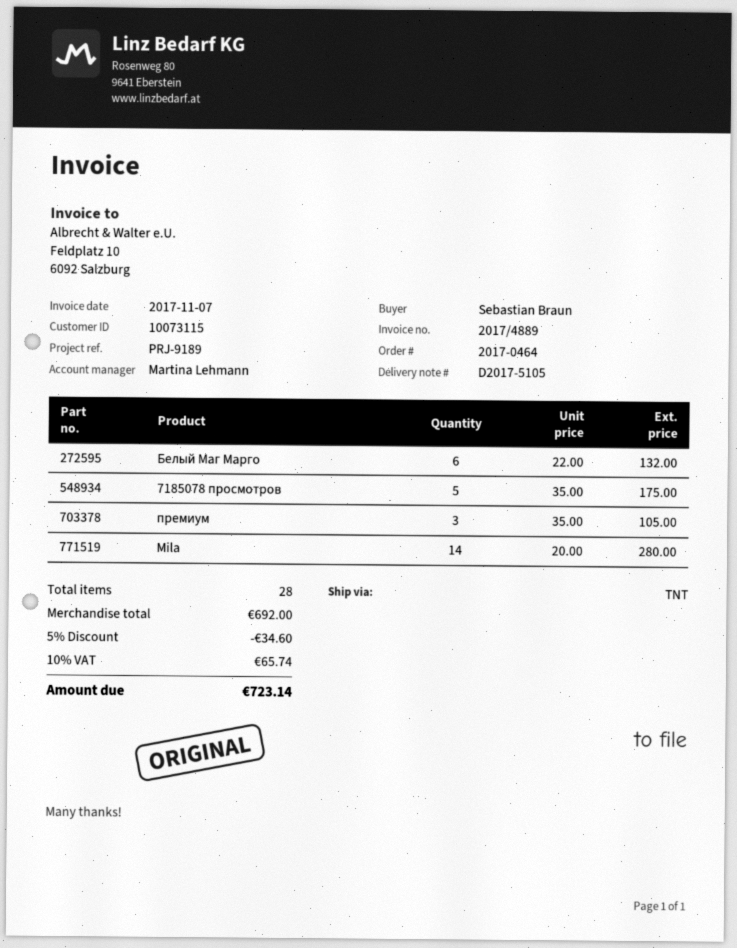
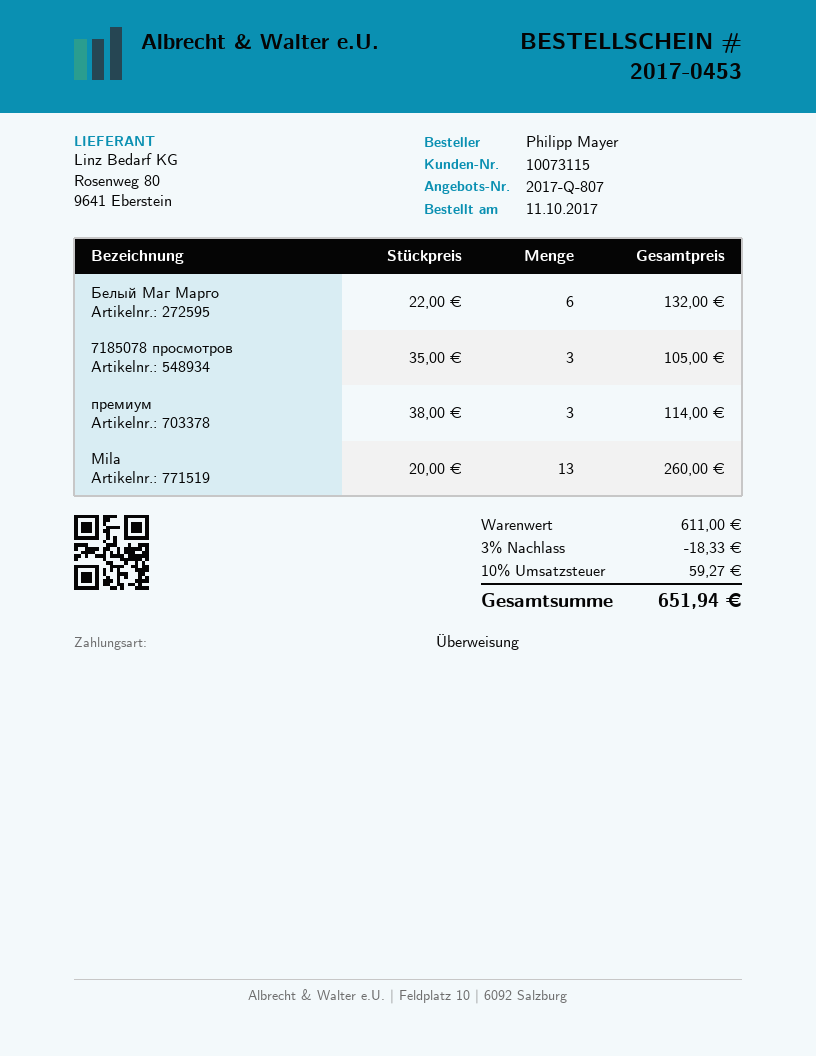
order number: 2017-0464 -> 2017-0453
ordered by: Sebastian Braun -> Philipp Mayer
7185078 просмотров: 5 x 35.00 = 175.00 -> 3 x 35.00 = 105.00
премиум: 3 x 35.00 = 105.00 -> 3 x 38.00 = 114.00
Mila: 14 x 20.00 = 280.00 -> 13 x 20.00 = 260.00
subtotal: 692.00 -> 611.00
discount: 5% = 34.60 -> 3% = 18.33
tax: 10% = 65.74 -> 10% = 59.27
total: 723.14 -> 651.94

